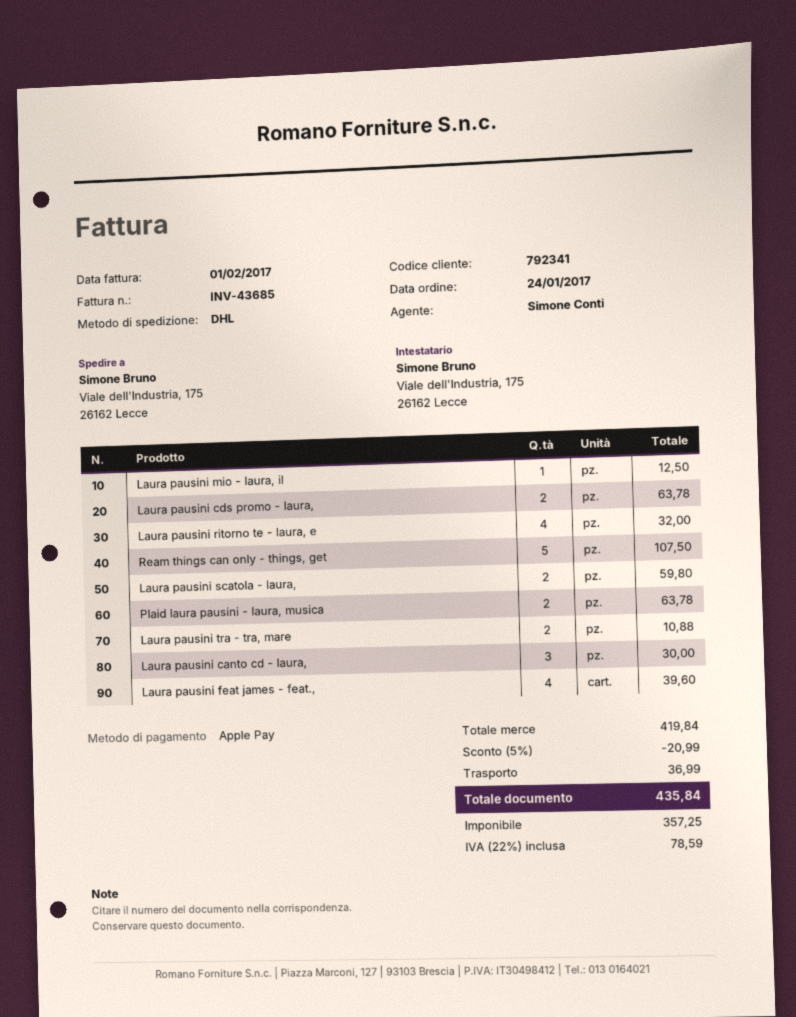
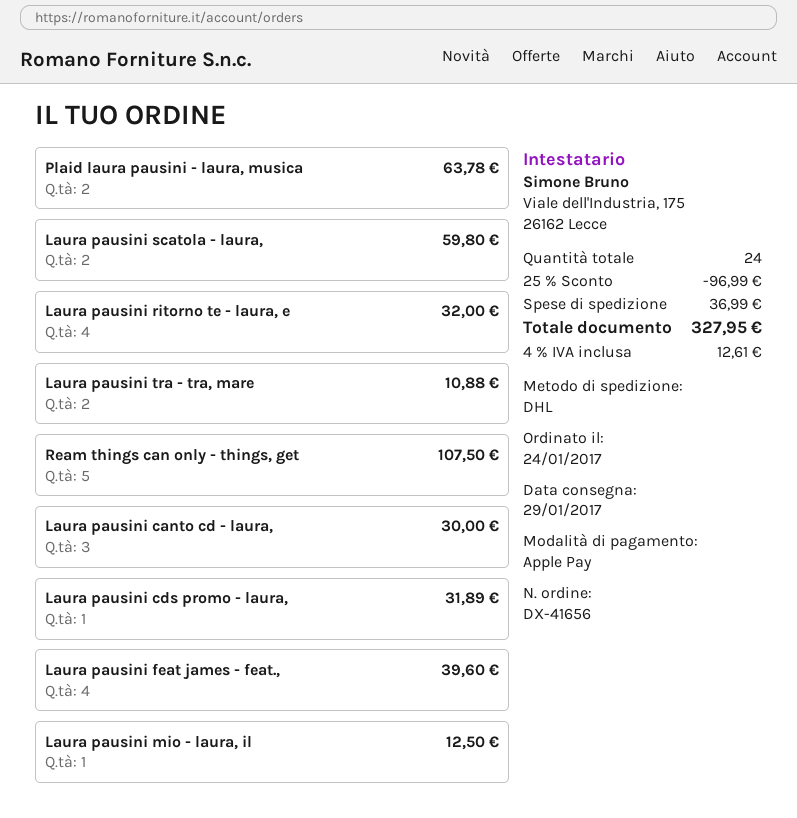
Laura pausini cds promo - laura,: 2 for 63.78 -> 1 for 31.89
discount: 5% = 20.99 -> 25% = 96.99
tax: 22% = 78.59 -> 4% = 12.61
total: 435.84 -> 327.95

